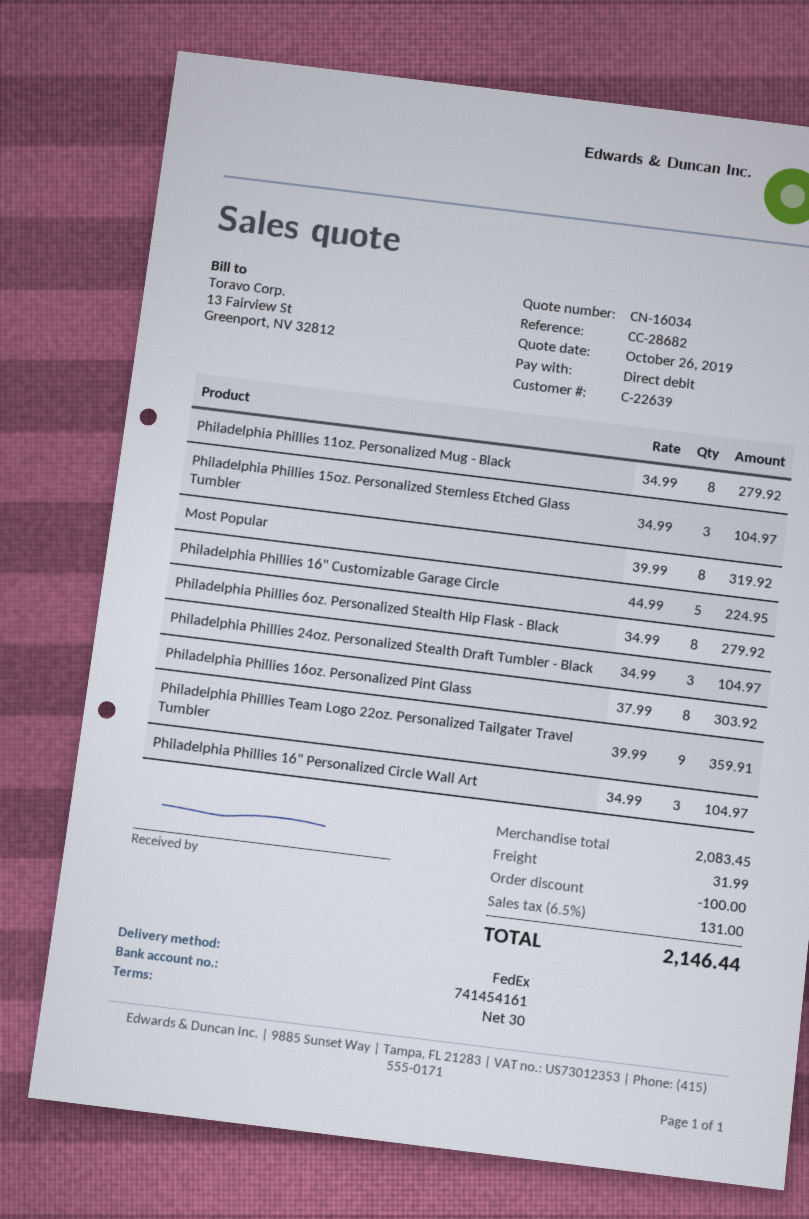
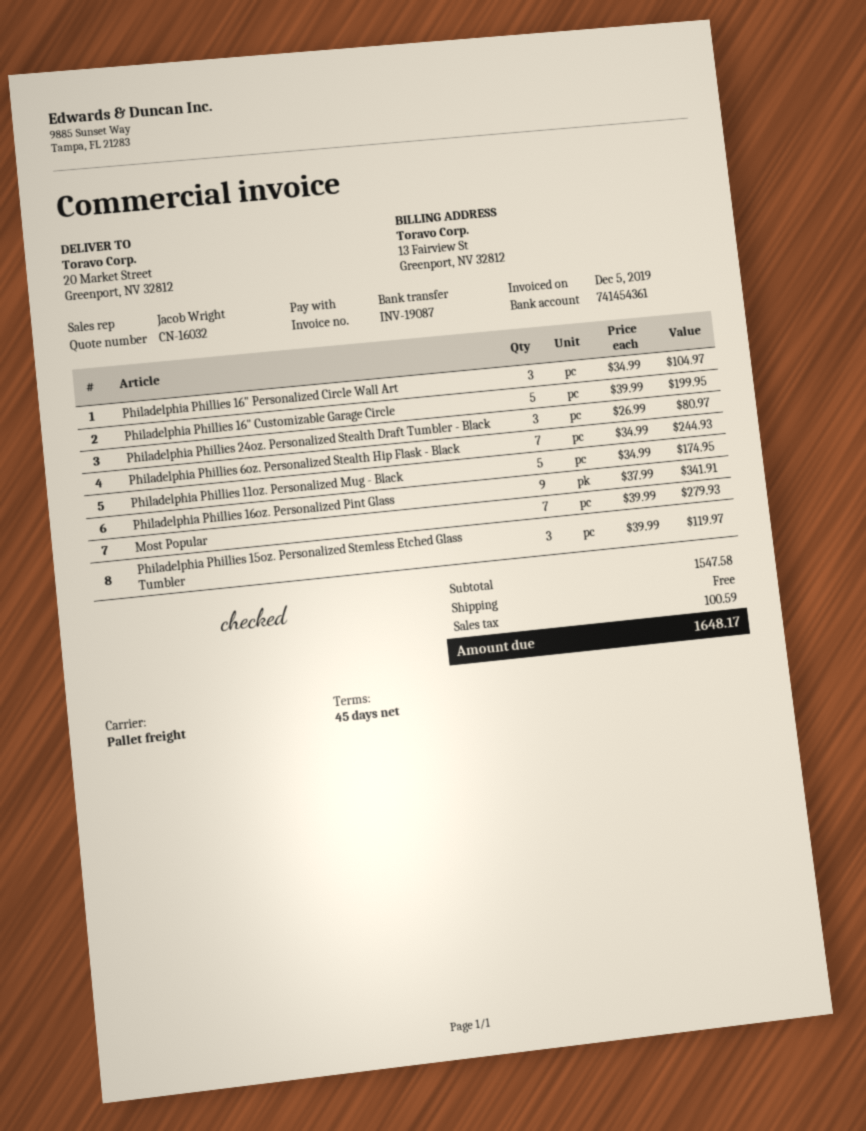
quote number: CN-16034 -> CN-16032
payment terms: 30 days -> 45 days
payment method: direct debit -> bank transfer
bank account: 741454161 -> 741454361
shipping method: FedEx -> pallet freight
Philadelphia Phillies 11oz. Personalized Mug - Black: 8 x 34.99 = 279.92 -> 5 x 34.99 = 174.95
Philadelphia Phillies 15oz. Personalized Stemless Etched Glass Tumbler: 3 x 34.99 = 104.97 -> 3 x 39.99 = 119.97
Most Popular: 8 x 39.99 = 319.92 -> 7 x 39.99 = 279.93
Philadelphia Phillies 16" Customizable Garage Circle: 5 x 44.99 = 224.95 -> 5 x 39.99 = 199.95
Philadelphia Phillies 6oz. Personalized Stealth Hip Flask - Black: 8 x 34.99 = 279.92 -> 7 x 34.99 = 244.93
Philadelphia Phillies 24oz. Personalized Stealth Draft Tumbler - Black: 3 x 34.99 = 104.97 -> 3 x 26.99 = 80.97
Philadelphia Phillies 16oz. Personalized Pint Glass: 8 x 37.99 = 303.92 -> 9 x 37.99 = 341.91
Philadelphia Phillies Team Logo 22oz. Personalized Tailgater Travel Tumbler: 9 x 39.99 = 359.91 -> none
subtotal: 2083.45 -> 1547.58
discount: 100.00 -> none
shipping: 31.99 -> 0.00
tax: 131.00 -> 100.59
total: 2146.44 -> 1648.17

